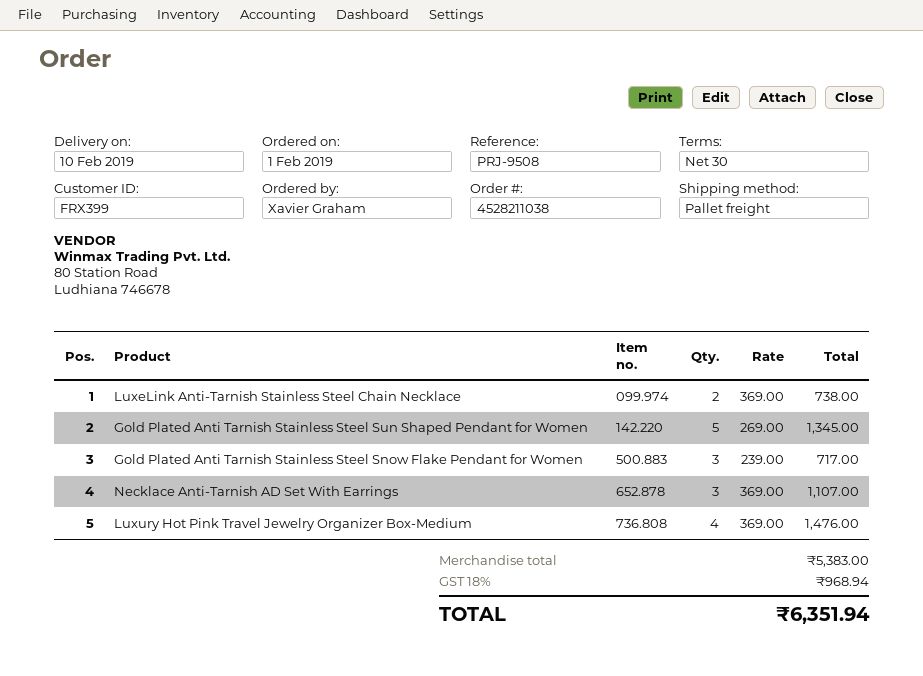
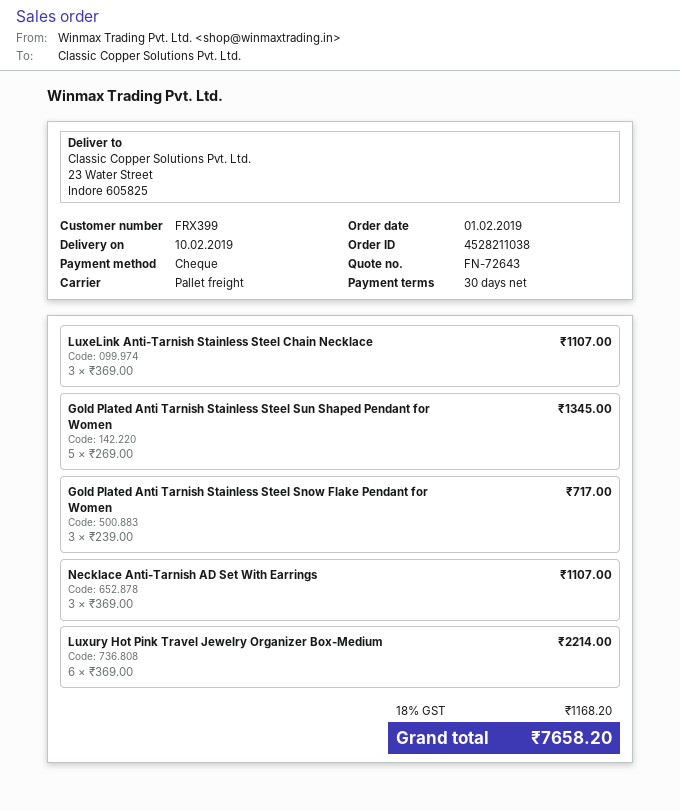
LuxeLink Anti-Tarnish Stainless Steel Chain Necklace: 2 x 369.00 = 738.00 -> 3 x 369.00 = 1107.00
Luxury Hot Pink Travel Jewelry Organizer Box-Medium: 4 x 369.00 = 1476.00 -> 6 x 369.00 = 2214.00
tax: 18% = 968.94 -> 18% = 1168.20
total: 6351.94 -> 7658.20

